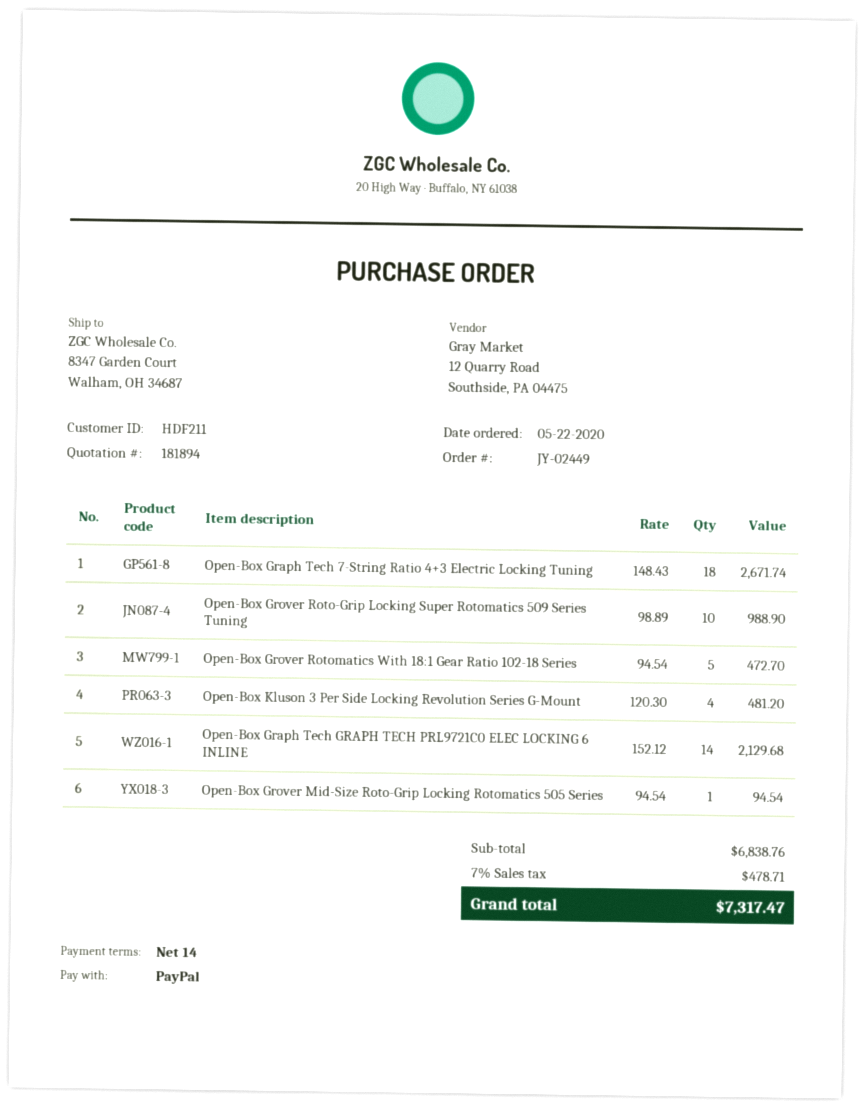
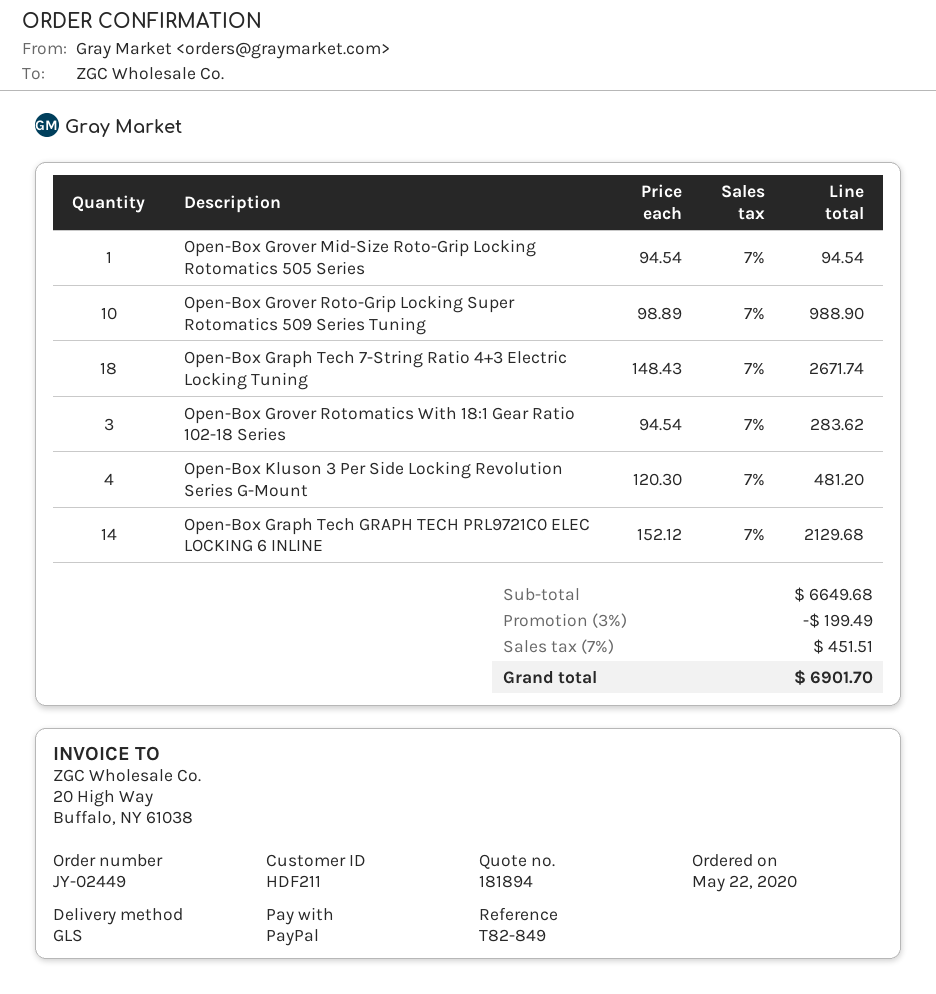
Open-Box Grover Rotomatics With 18:1 Gear Ratio 102-18 Series: 5 x 94.54 = 472.70 -> 3 x 94.54 = 283.62
subtotal: 6838.76 -> 6649.68
discount: none -> 3% = 199.49
tax: 7% = 478.71 -> 7% = 451.51
total: 7317.47 -> 6901.70

